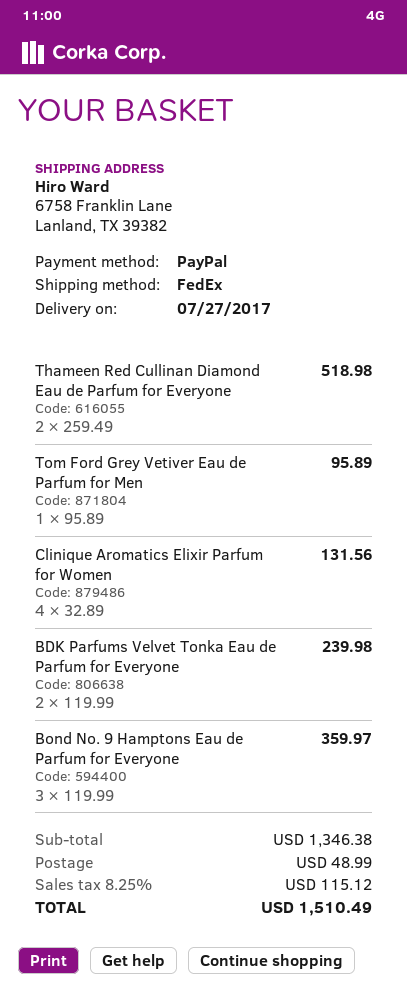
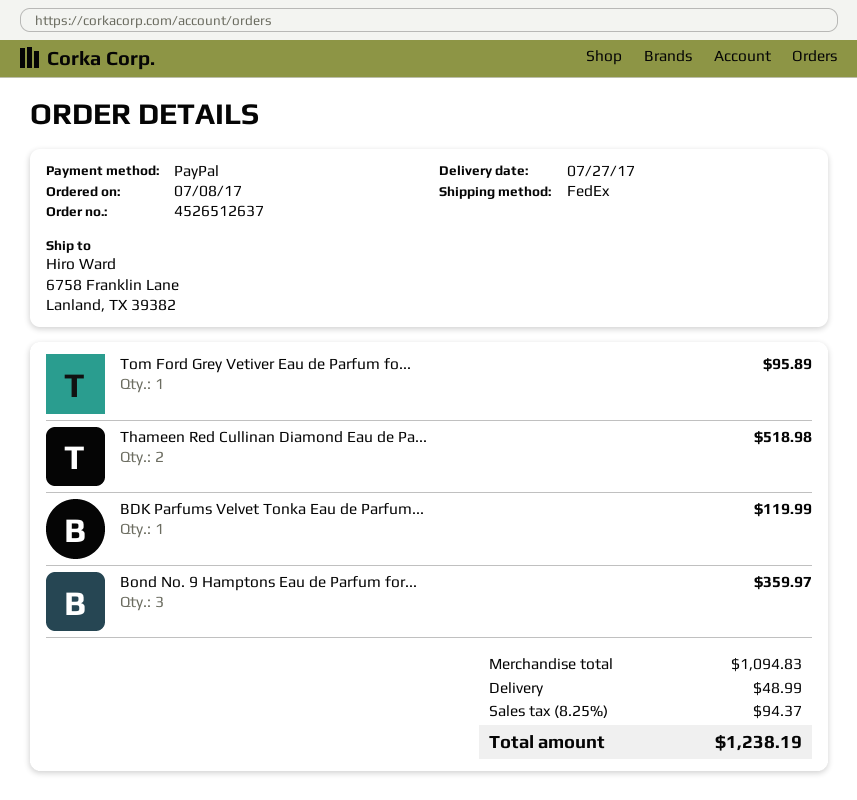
Clinique Aromatics Elixir Parfum for Women: 4 for 131.56 -> none
BDK Parfums Velvet Tonka Eau de Parfum for Everyone: 2 for 239.98 -> 1 for 119.99
subtotal: 1346.38 -> 1094.83
tax: 8.25% = 115.12 -> 8.25% = 94.37
total: 1510.49 -> 1238.19

